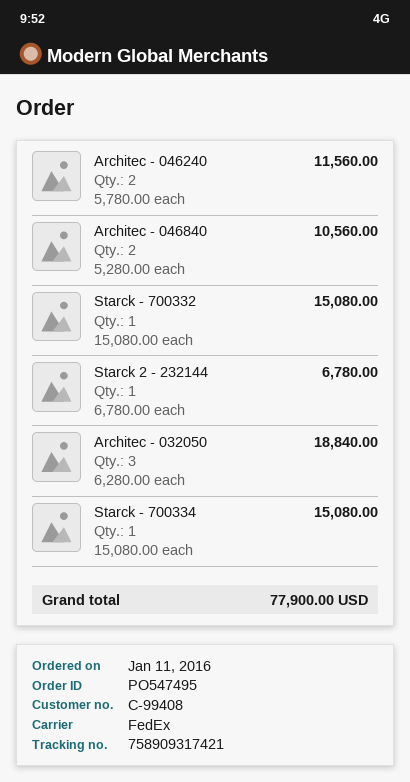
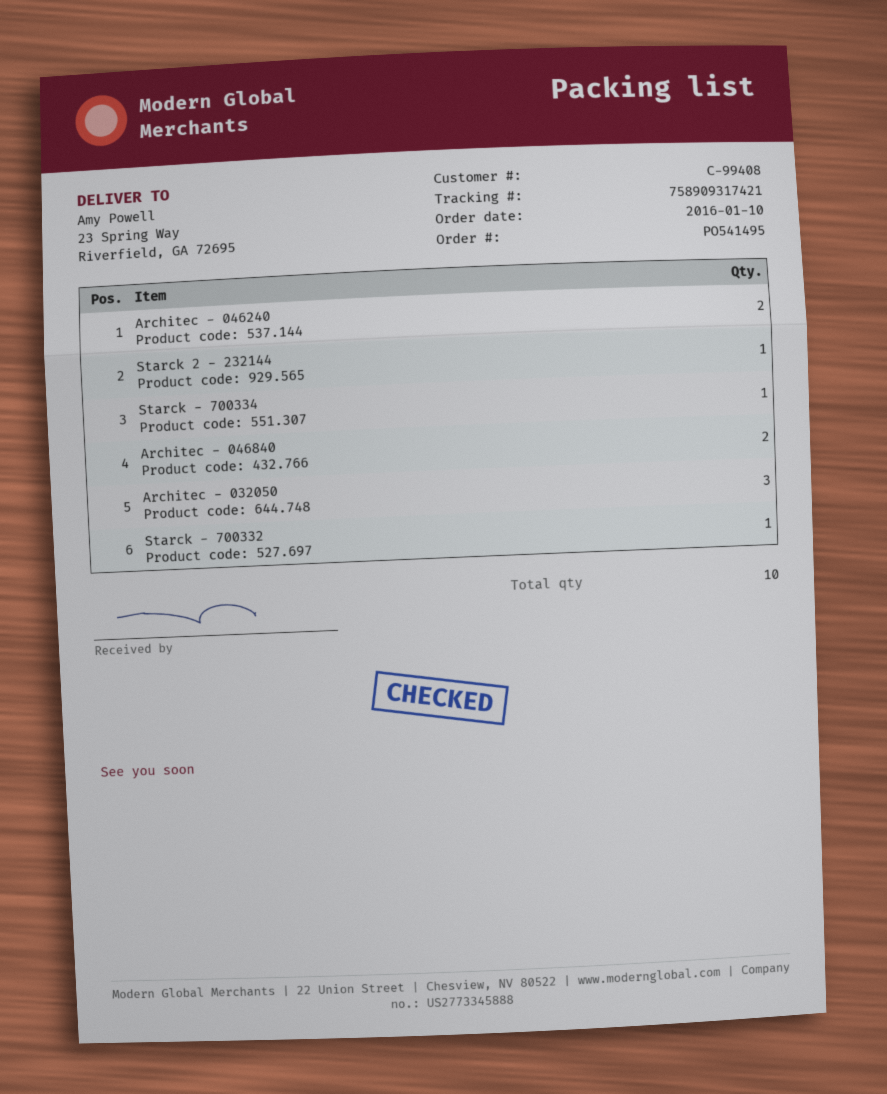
order number: PO547495 -> PO541495
order date: 2016-01-11 -> 2016-01-10

